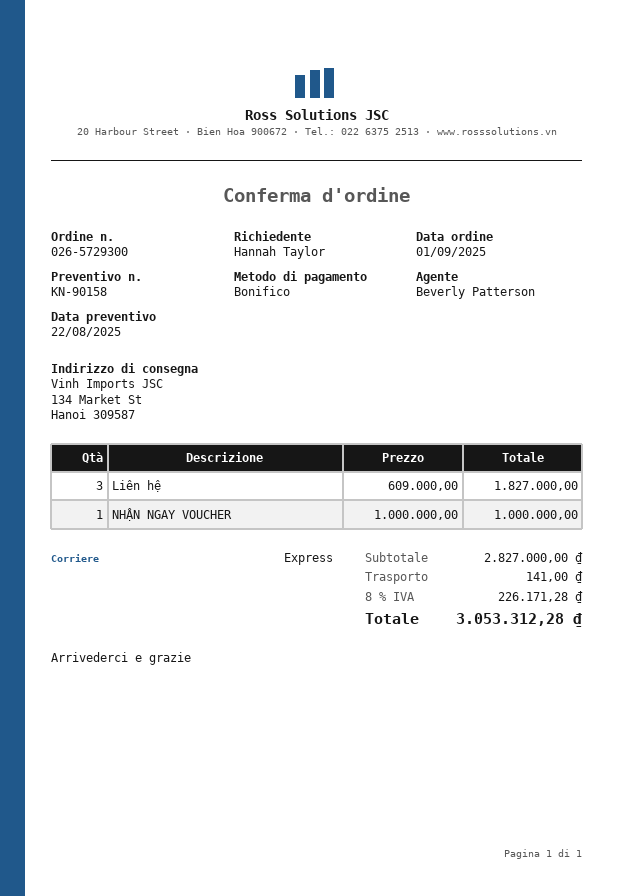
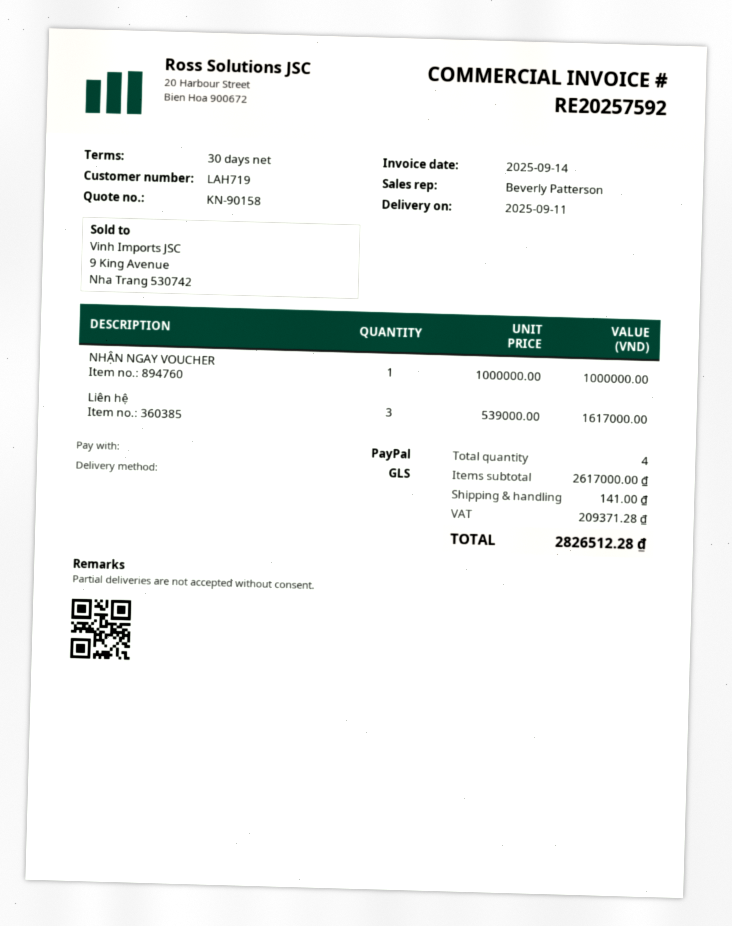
payment method: bank transfer -> PayPal
shipping method: express -> GLS
Liên hệ: 3 x 609000.00 = 1827000.00 -> 3 x 539000.00 = 1617000.00
subtotal: 2827000.00 -> 2617000.00
tax: 226171.28 -> 209371.28
total: 3053312.28 -> 2826512.28

